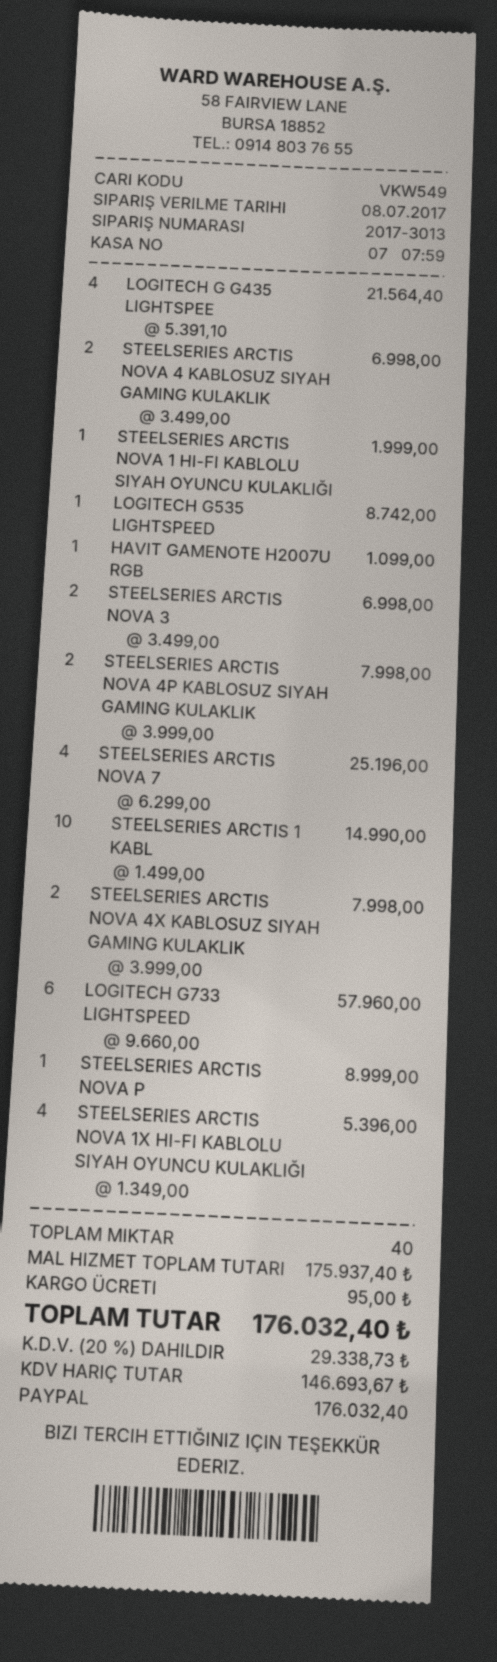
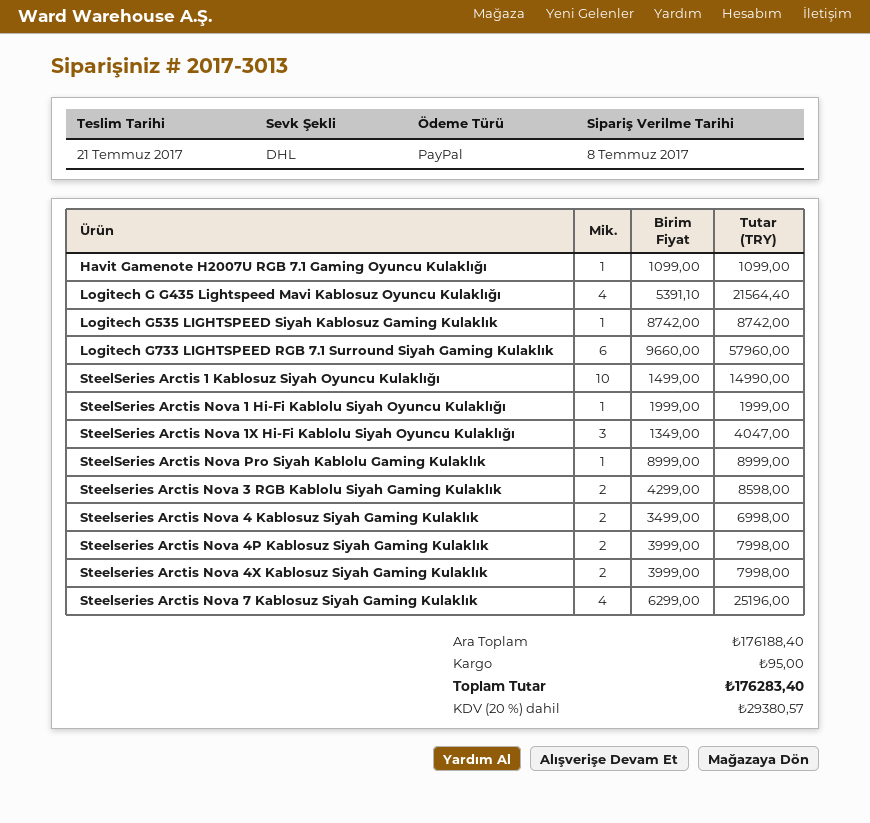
STEELSERIES ARCTIS NOVA 3: 2 x 3499.00 = 6998.00 -> 2 x 4299.00 = 8598.00
STEELSERIES ARCTIS NOVA 1X HI-FI KABLOLU SIYAH OYUNCU KULAKLIĞI: 4 x 1349.00 = 5396.00 -> 3 x 1349.00 = 4047.00
subtotal: 175937.40 -> 176188.40
tax: 20% = 29338.73 -> 20% = 29380.57
total: 176032.40 -> 176283.40

